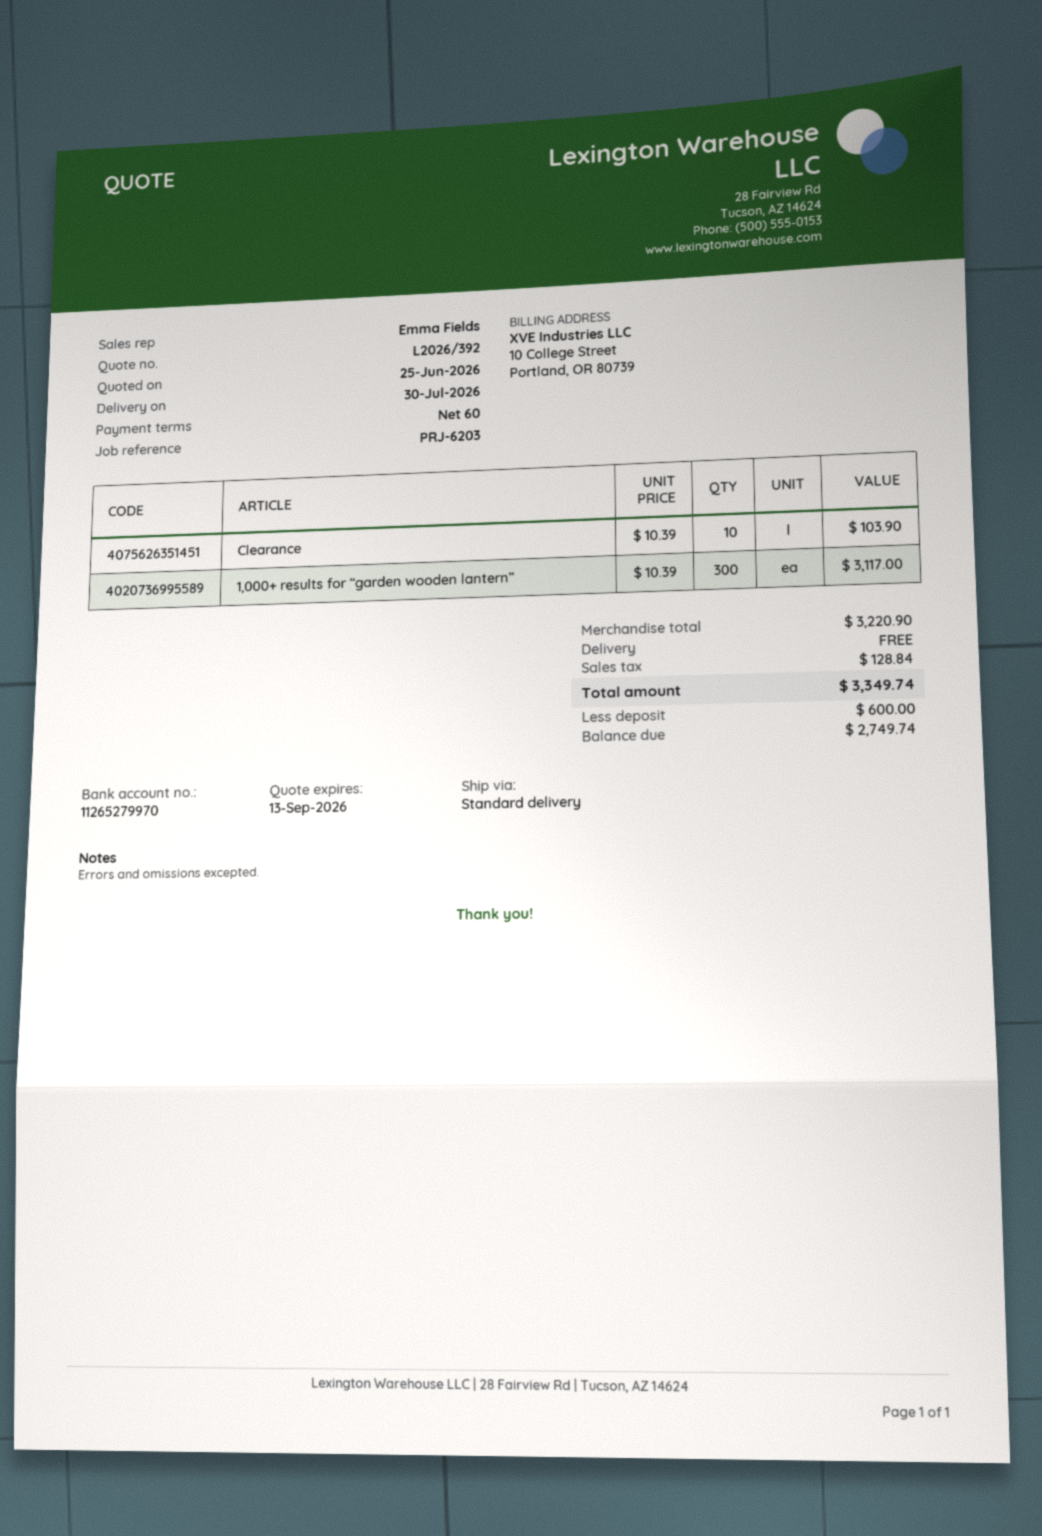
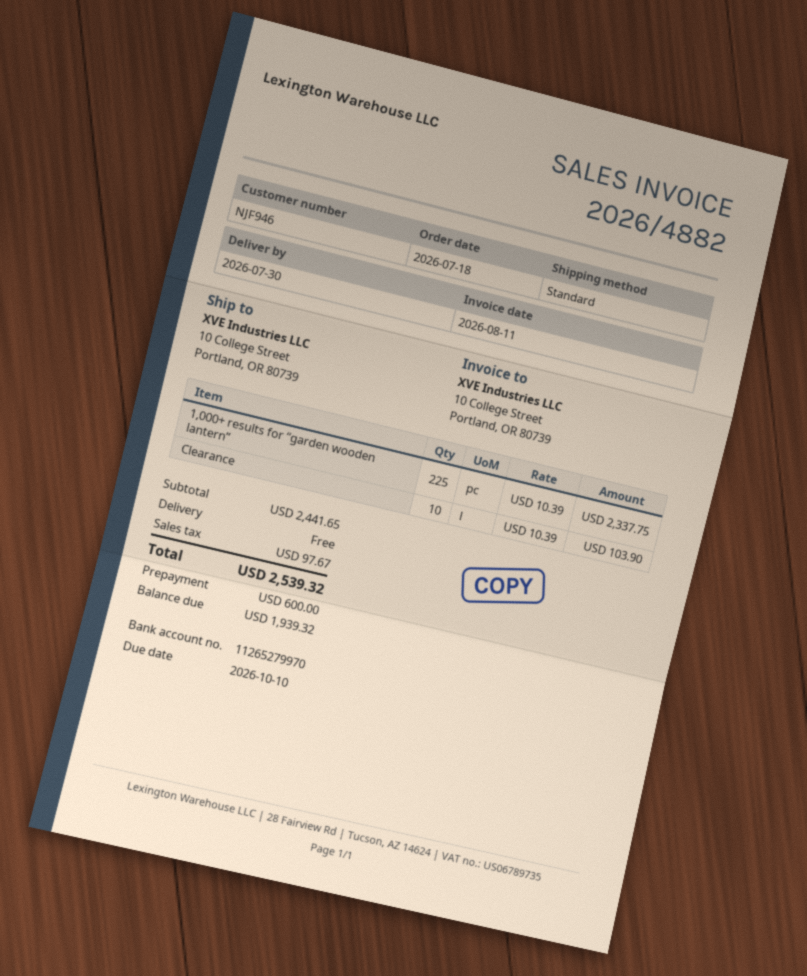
1,000+ results for “garden wooden lantern”: 300 x 10.39 = 3117.00 -> 225 x 10.39 = 2337.75
subtotal: 3220.90 -> 2441.65
tax: 128.84 -> 97.67
total: 3349.74 -> 2539.32
balance: 2749.74 -> 1939.32

